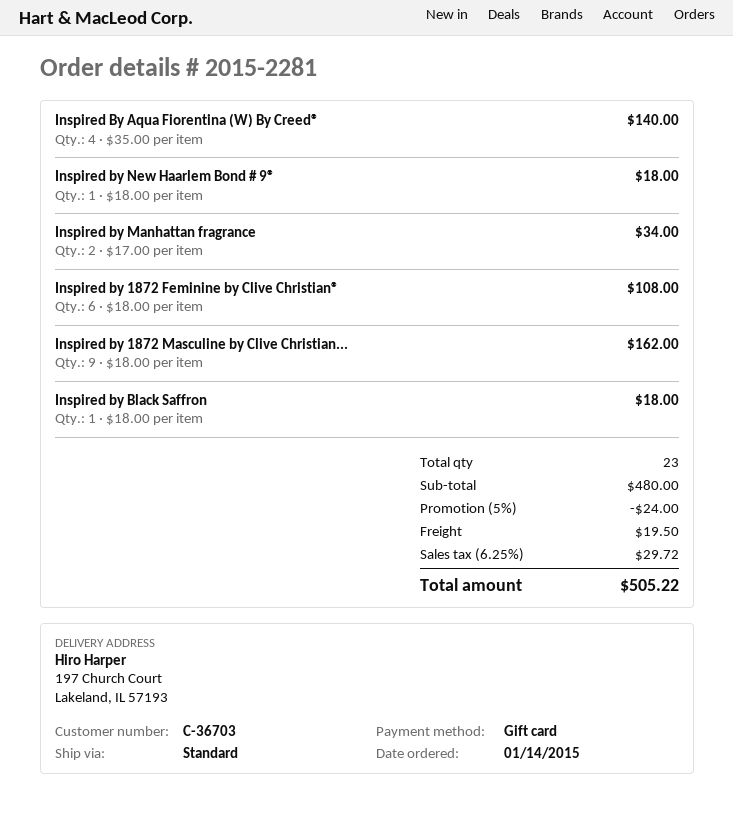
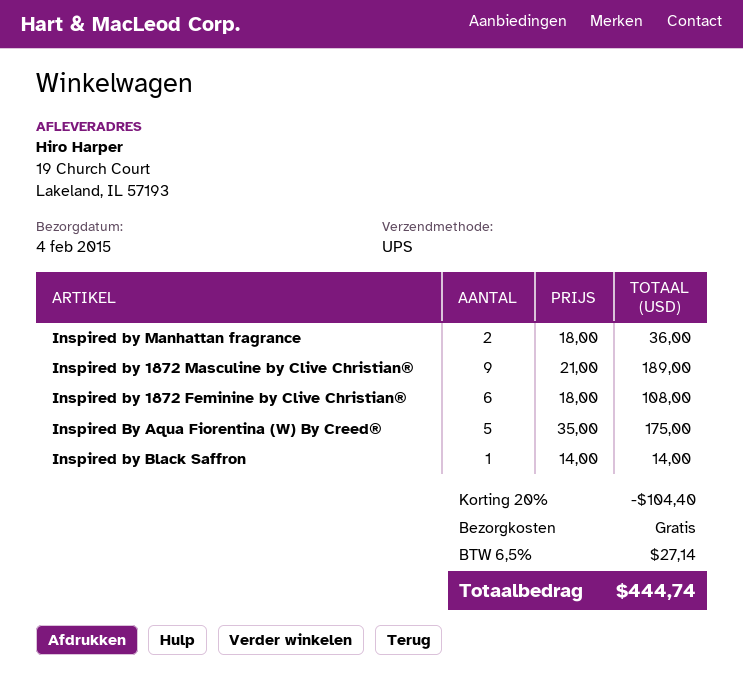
shipping method: standard -> UPS
ship to: 197 Church Court, Lakeland, IL 57193 -> 19 Church Court, Lakeland, IL 57193
Inspired By Aqua Fiorentina (W) By Creed®: 4 x 35.00 = 140.00 -> 5 x 35.00 = 175.00
Inspired by New Haarlem Bond # 9®: 1 x 18.00 = 18.00 -> none
Inspired by Manhattan fragrance: 2 x 17.00 = 34.00 -> 2 x 18.00 = 36.00
Inspired by 1872 Masculine by Clive Christian...: 9 x 18.00 = 162.00 -> 9 x 21.00 = 189.00
Inspired by Black Saffron: 1 x 18.00 = 18.00 -> 1 x 14.00 = 14.00
discount: 5% = 24.00 -> 20% = 104.40
shipping: 19.50 -> 0.00
tax: 6.25% = 29.72 -> 6.5% = 27.14
total: 505.22 -> 444.74

